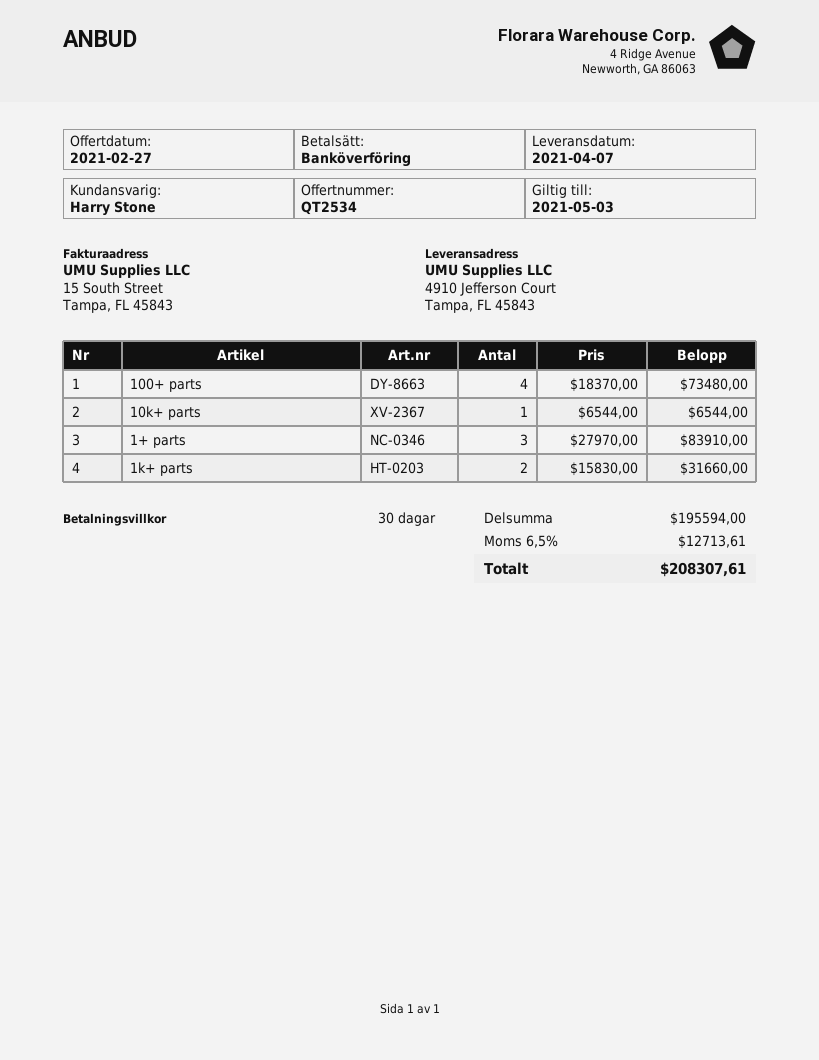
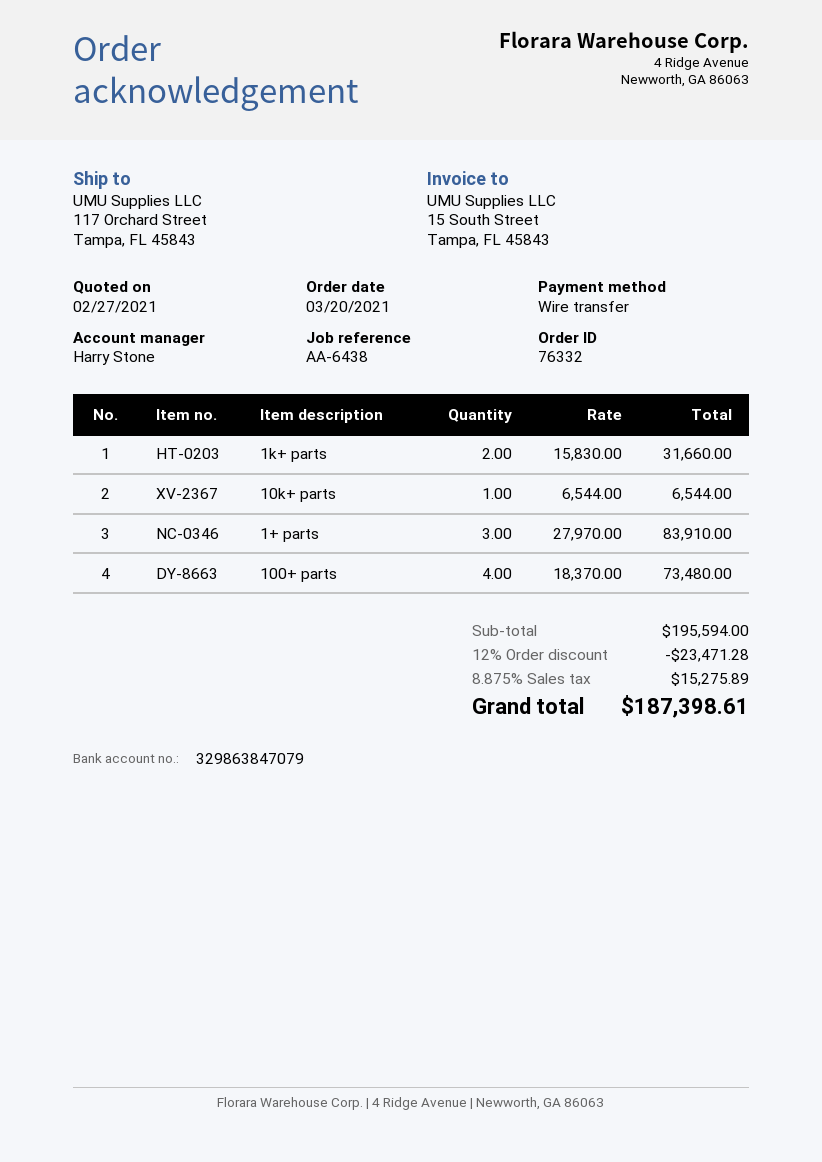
ship to: 4910 Jefferson Court, Tampa, FL 45843 -> 117 Orchard Street, Tampa, FL 45843
discount: none -> 12% = 23471.28
tax: 6.5% = 12713.61 -> 8.875% = 15275.89
total: 208307.61 -> 187398.61

